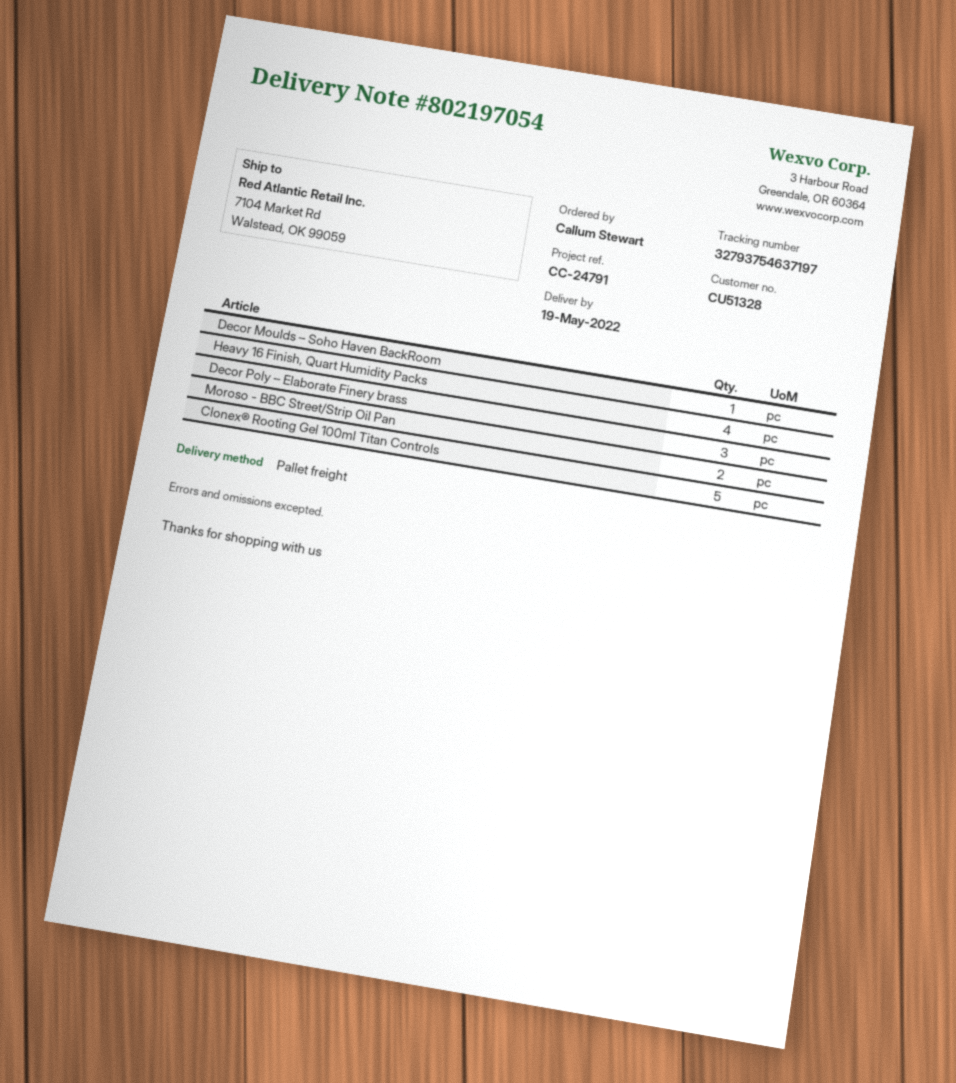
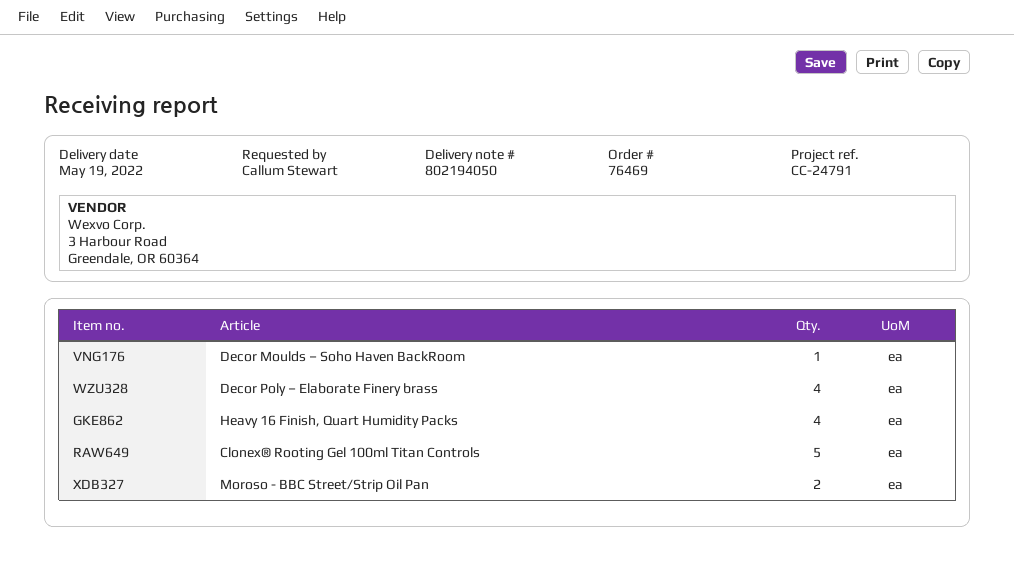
delivery note number: 802197054 -> 802194050
Decor Poly – Elaborate Finery brass: 3 -> 4

